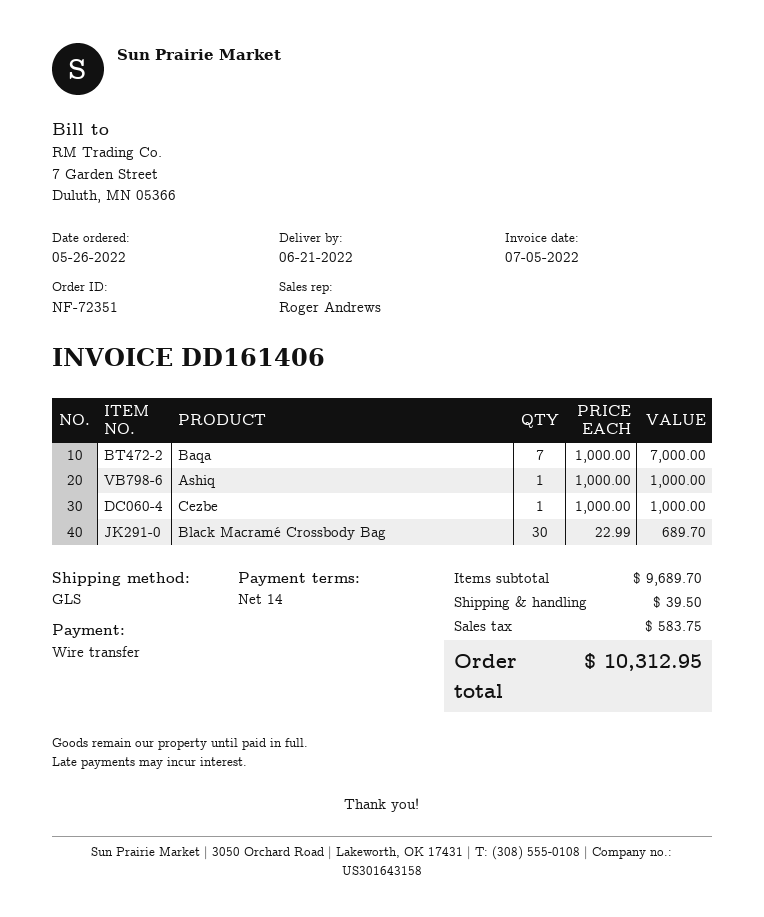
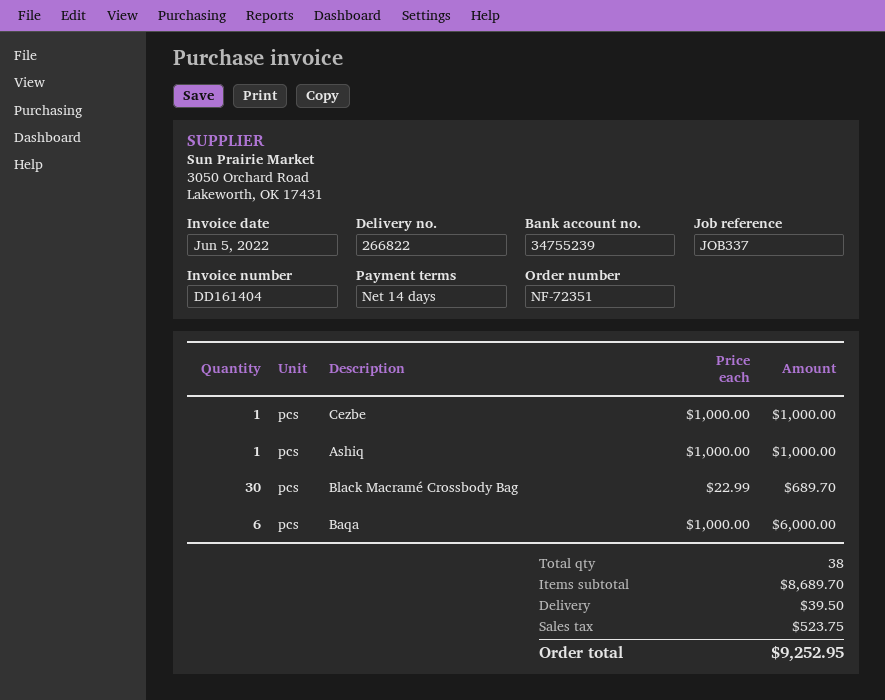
invoice number: DD161406 -> DD161404
invoice date: 2022-07-05 -> 2022-06-05
Baqa: 7 x 1000.00 = 7000.00 -> 6 x 1000.00 = 6000.00
subtotal: 9689.70 -> 8689.70
tax: 583.75 -> 523.75
total: 10312.95 -> 9252.95

